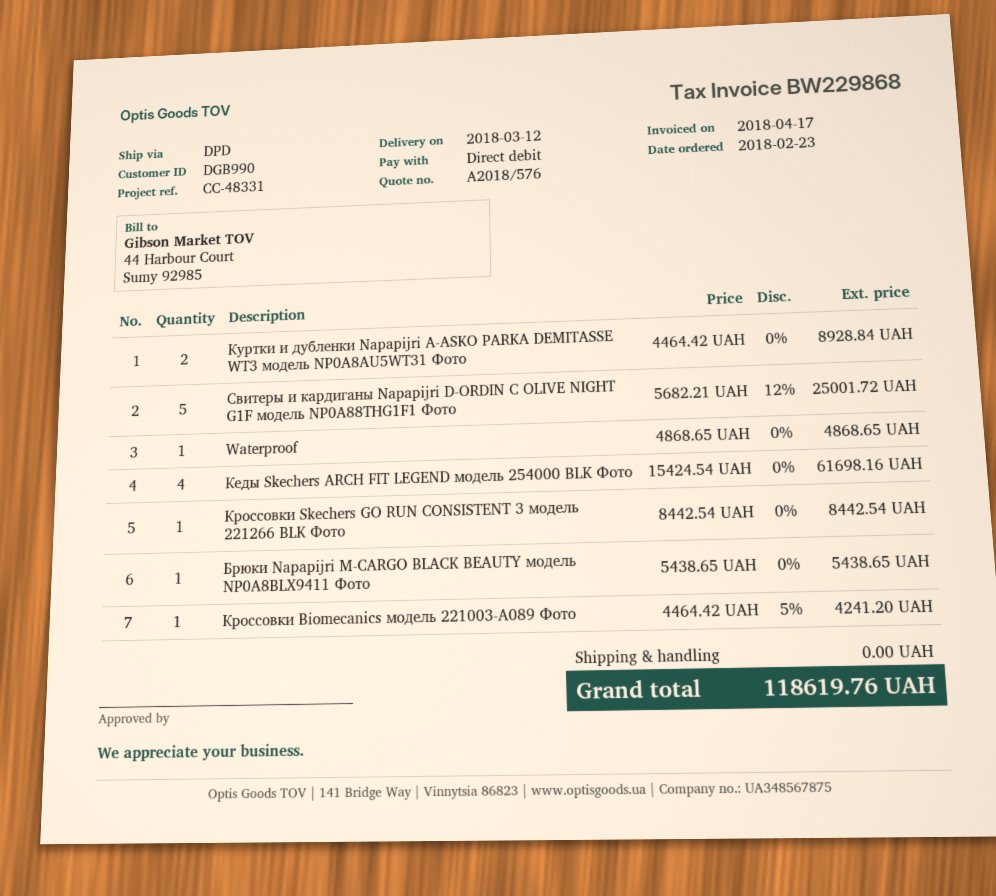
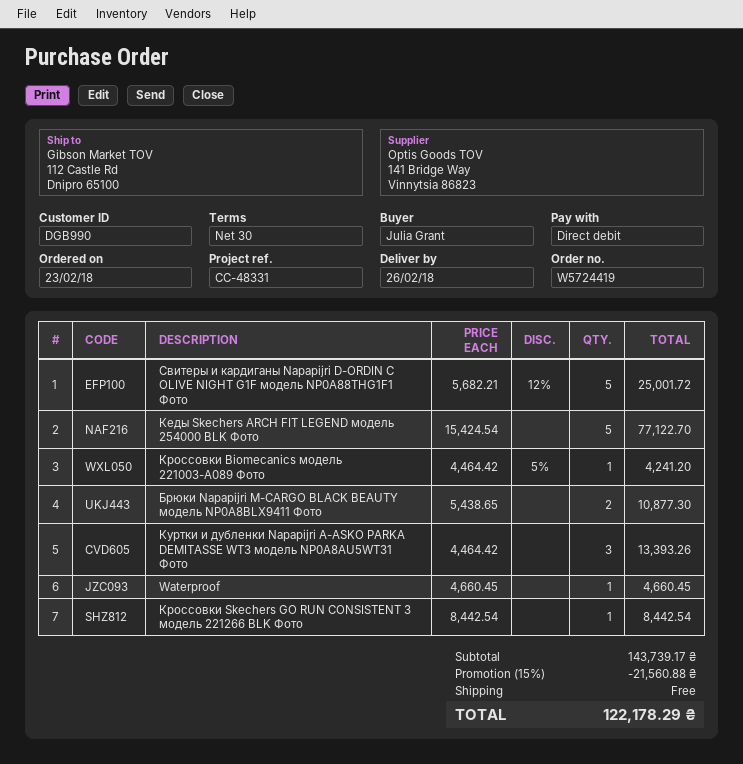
delivery date: 2018-03-12 -> 2018-02-26
Куртки и дубленки Napapijri A-ASKO PARKA DEMITASSE WT3 модель NP0A8AU5WT31 Фото: 2 x 4464.42 = 8928.84 -> 3 x 4464.42 = 13393.26
Waterproof: 1 x 4868.65 = 4868.65 -> 1 x 4660.45 = 4660.45
Кеды Skechers ARCH FIT LEGEND модель 254000 BLK Фото: 4 x 15424.54 = 61698.16 -> 5 x 15424.54 = 77122.70
Брюки Napapijri M-CARGO BLACK BEAUTY модель NP0A8BLX9411 Фото: 1 x 5438.65 = 5438.65 -> 2 x 5438.65 = 10877.30
discount: none -> 15% = 21560.88
total: 118619.76 -> 122178.29

